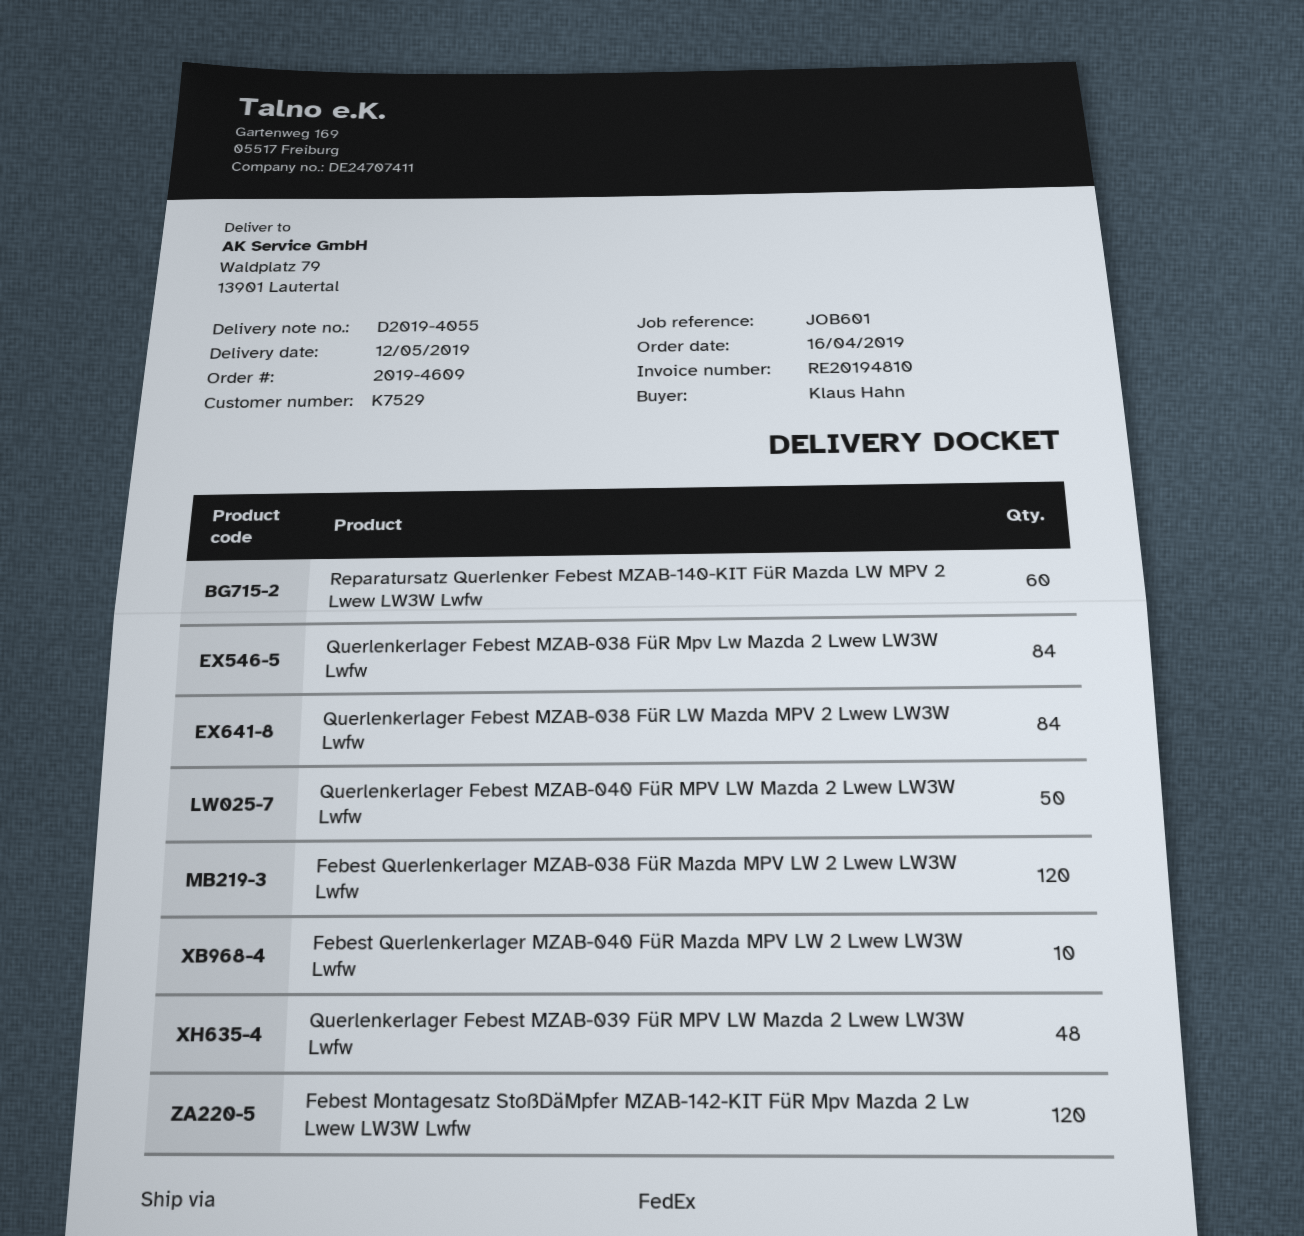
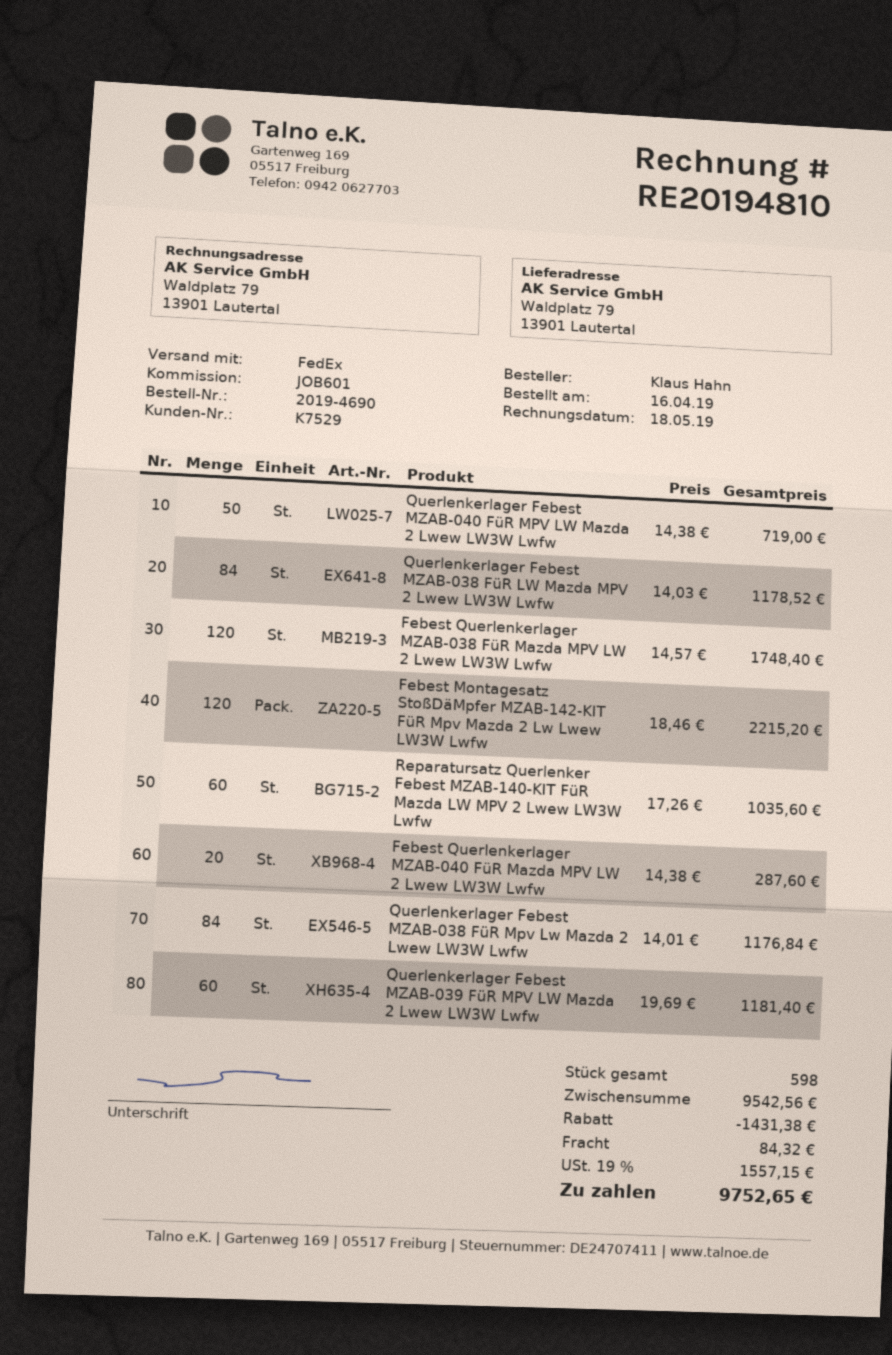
order number: 2019-4609 -> 2019-4690
Febest Querlenkerlager MZAB-040 FüR Mazda MPV LW 2 Lwew LW3W Lwfw: 10 -> 20
Querlenkerlager Febest MZAB-039 FüR MPV LW Mazda 2 Lwew LW3W Lwfw: 48 -> 60

